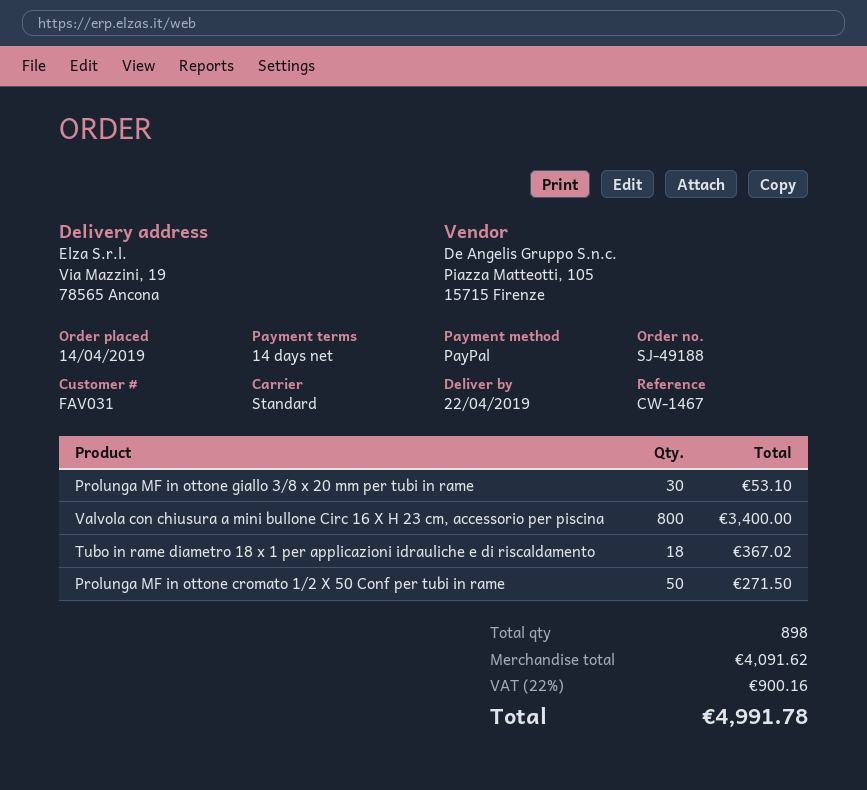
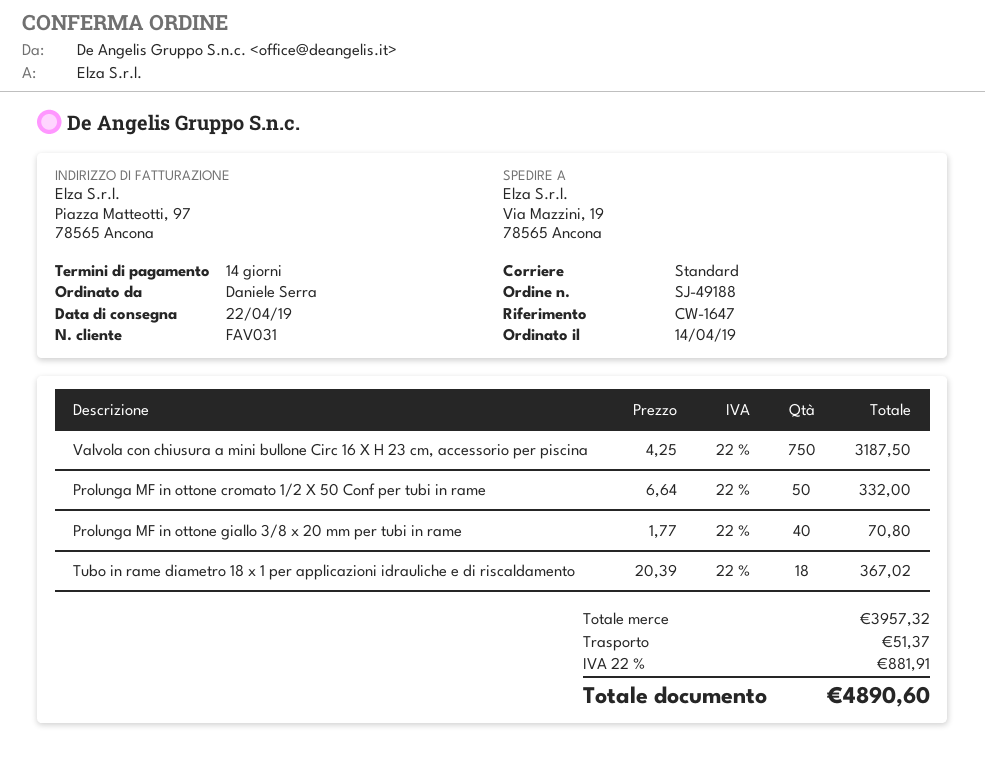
reference: CW-1467 -> CW-1647
Prolunga MF in ottone giallo 3/8 x 20 mm per tubi in rame: 30 for 53.10 -> 40 for 70.80
Valvola con chiusura a mini bullone Circ 16 X H 23 cm, accessorio per piscina: 800 for 3400.00 -> 750 for 3187.50
Prolunga MF in ottone cromato 1/2 X 50 Conf per tubi in rame: 50 for 271.50 -> 50 for 332.00
subtotal: 4091.62 -> 3957.32
shipping: none -> 51.37
tax: 22% = 900.16 -> 22% = 881.91
total: 4991.78 -> 4890.60

